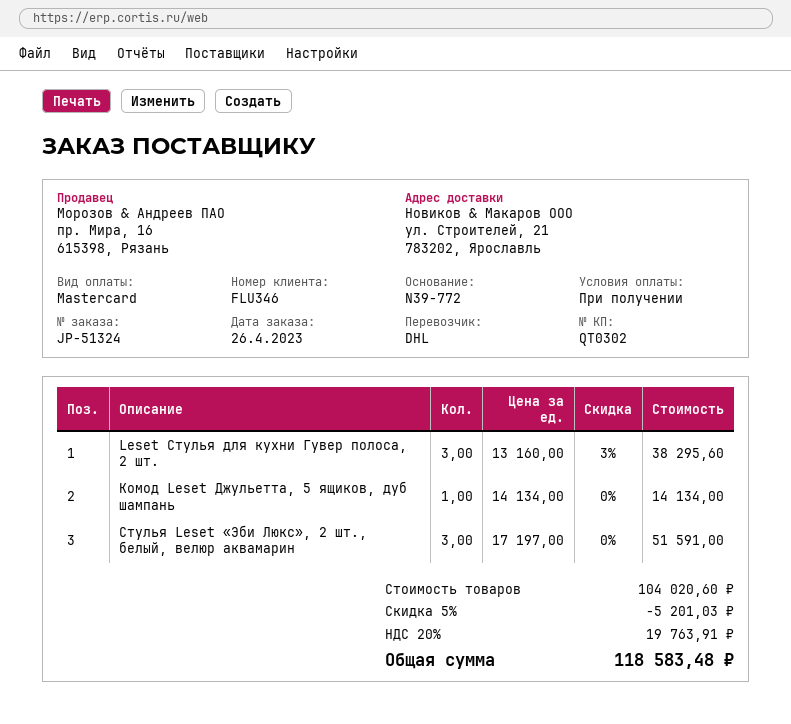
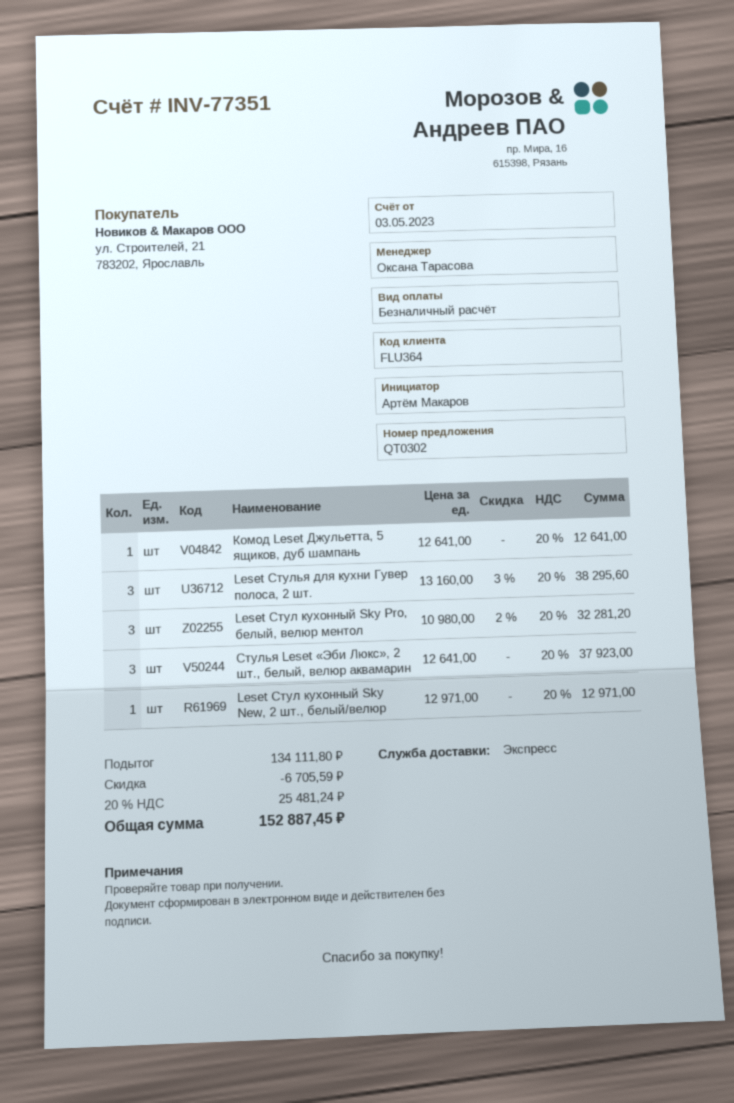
customer number: FLU346 -> FLU364
payment method: Mastercard -> bank transfer
shipping method: DHL -> express
Комод Leset Джульетта, 5 ящиков, дуб шампань: 1 x 14134.00 = 14134.00 -> 1 x 12641.00 = 12641.00
Стулья Leset «Эби Люкс», 2 шт., белый, велюр аквамарин: 3 x 17197.00 = 51591.00 -> 3 x 12641.00 = 37923.00
Leset Стул кухонный Sky Pro, белый, велюр ментол: none -> 3 x 10980.00 - 2% = 32281.20
Leset Стул кухонный Sky New, 2 шт., белый/велюр: none -> 1 x 12971.00 = 12971.00
subtotal: 104020.60 -> 134111.80
discount: 5201.03 -> 6705.59
tax: 20% = 19763.91 -> 20% = 25481.24
total: 118583.48 -> 152887.45

